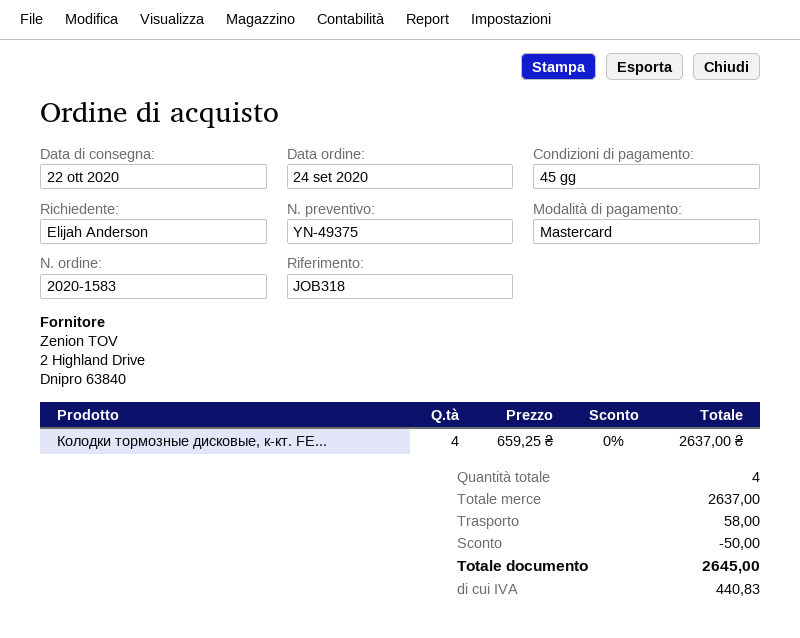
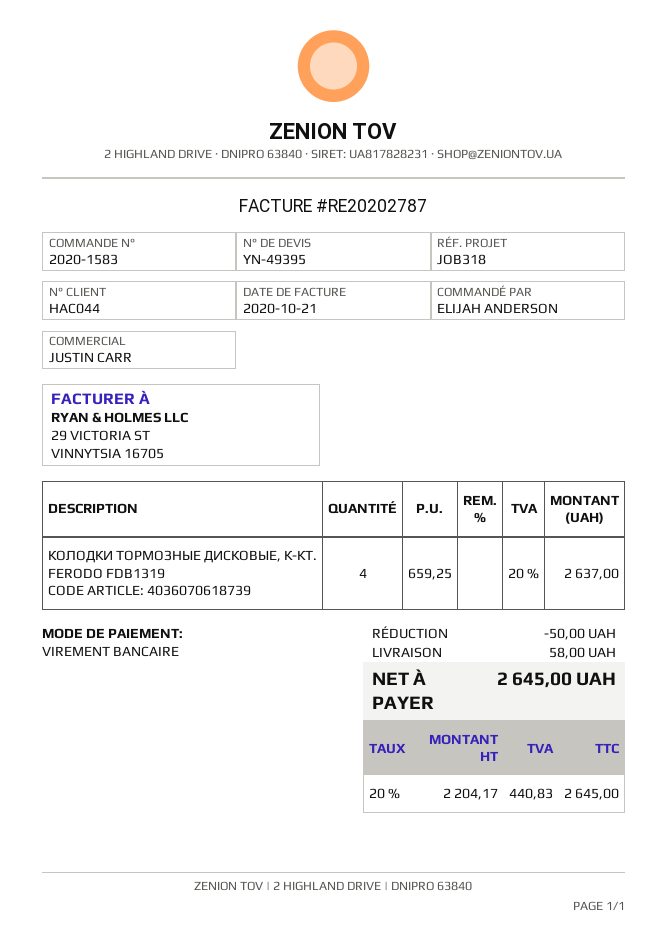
quote number: YN-49375 -> YN-49395
payment method: Mastercard -> bank transfer

